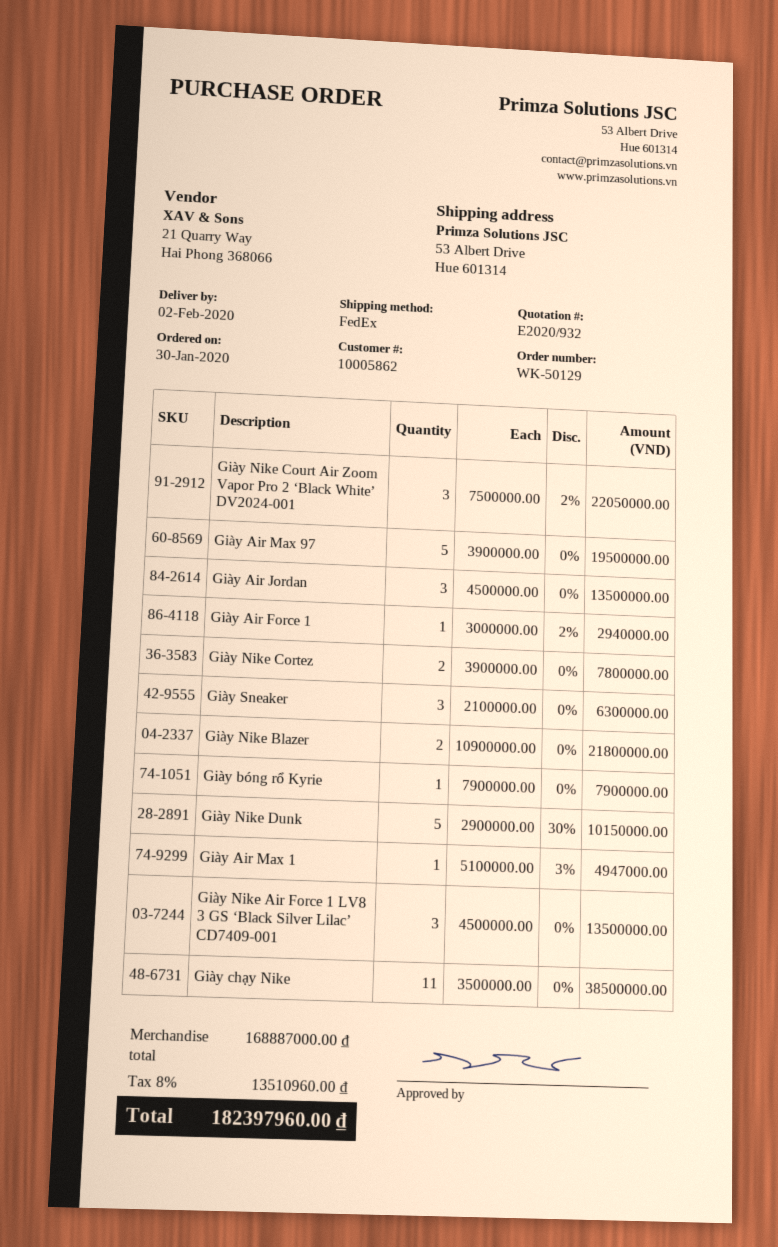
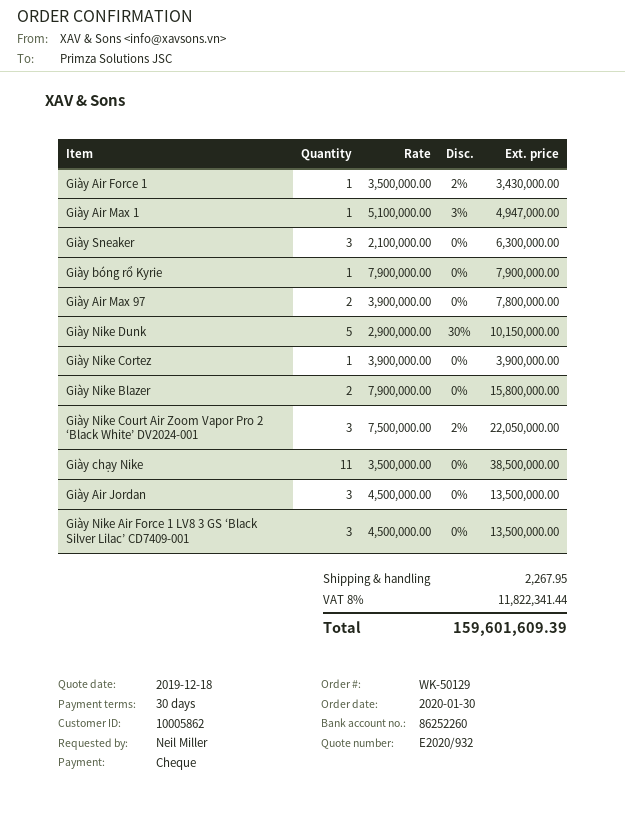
Giày Air Max 97: 5 x 3900000.00 = 19500000.00 -> 2 x 3900000.00 = 7800000.00
Giày Air Force 1: 1 x 3000000.00 - 2% = 2940000.00 -> 1 x 3500000.00 - 2% = 3430000.00
Giày Nike Cortez: 2 x 3900000.00 = 7800000.00 -> 1 x 3900000.00 = 3900000.00
Giày Nike Blazer: 2 x 10900000.00 = 21800000.00 -> 2 x 7900000.00 = 15800000.00
shipping: none -> 2267.95
tax: 8% = 13510960.00 -> 8% = 11822341.44
total: 182397960.00 -> 159601609.39

